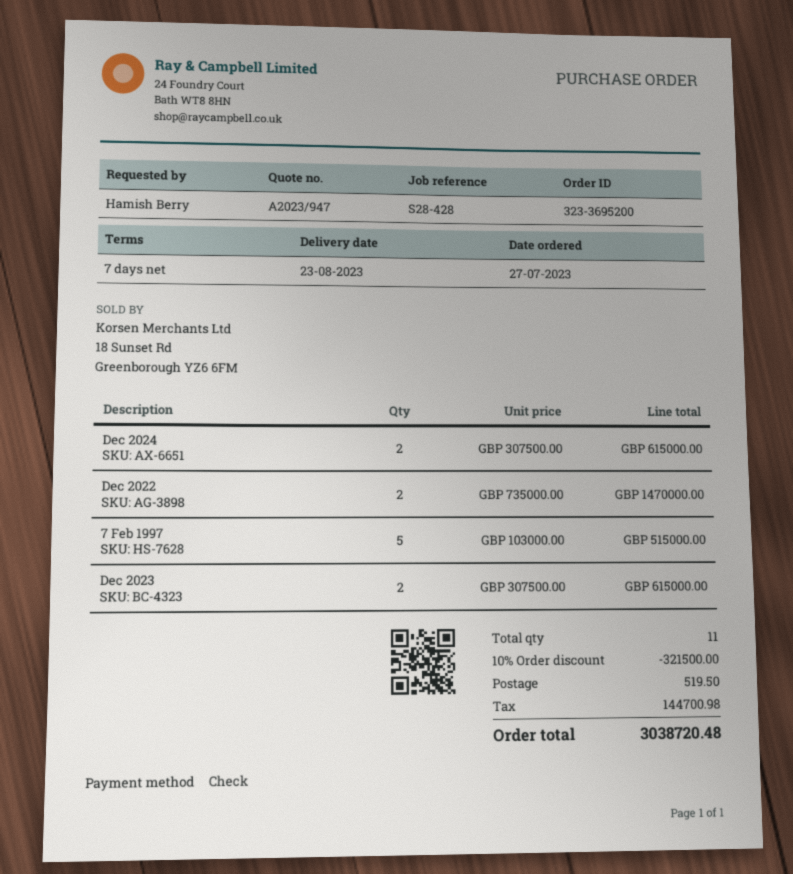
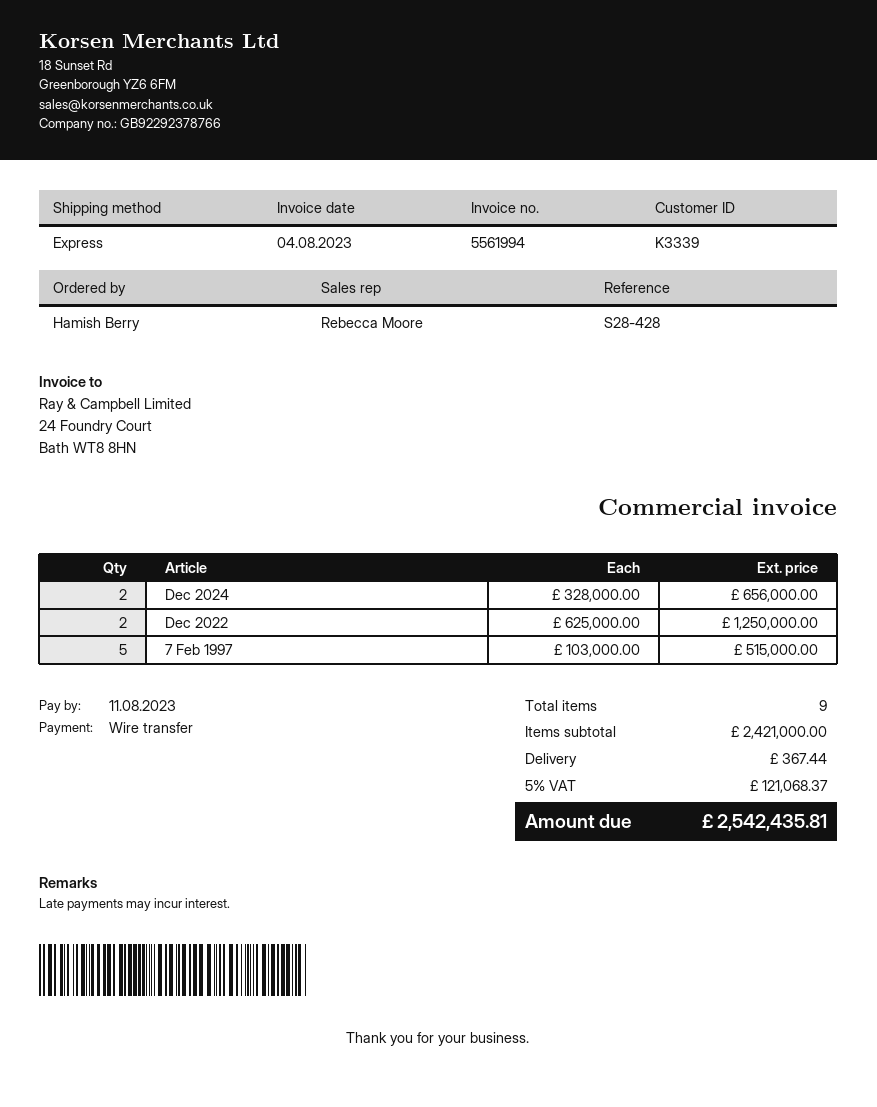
payment method: cheque -> bank transfer
Dec 2024: 2 x 307500.00 = 615000.00 -> 2 x 328000.00 = 656000.00
Dec 2022: 2 x 735000.00 = 1470000.00 -> 2 x 625000.00 = 1250000.00
Dec 2023: 2 x 307500.00 = 615000.00 -> none
total quantity: 11 -> 9
discount: 10% = 321500.00 -> none
shipping: 519.50 -> 367.44
tax: 144700.98 -> 121068.37
total: 3038720.48 -> 2542435.81

